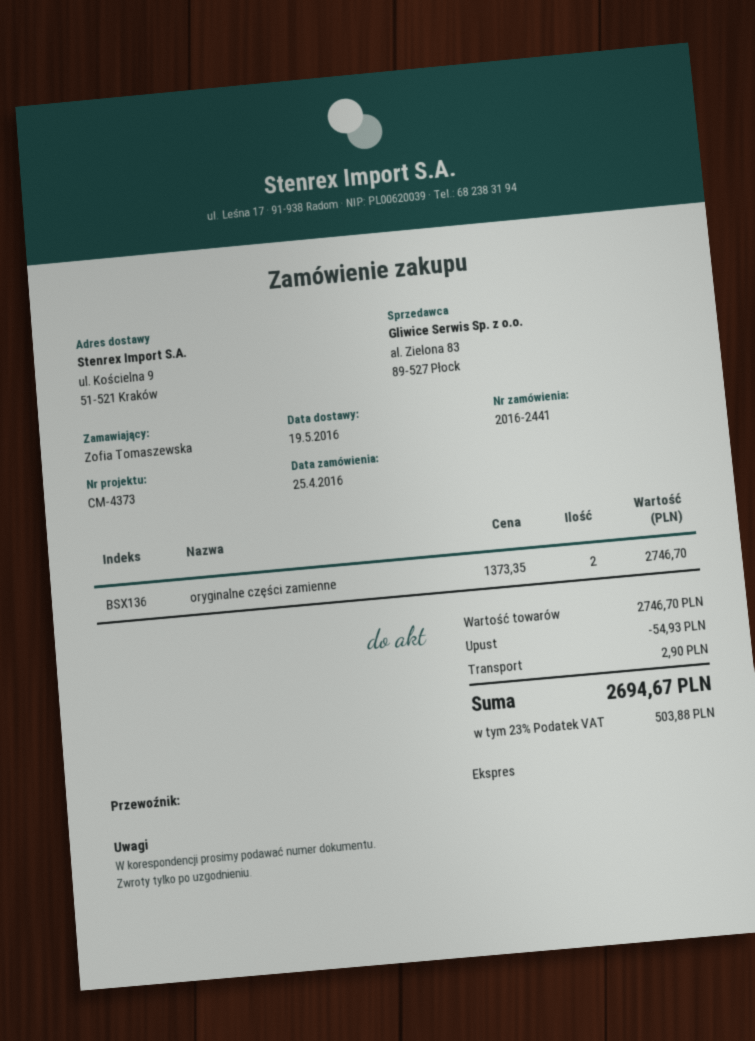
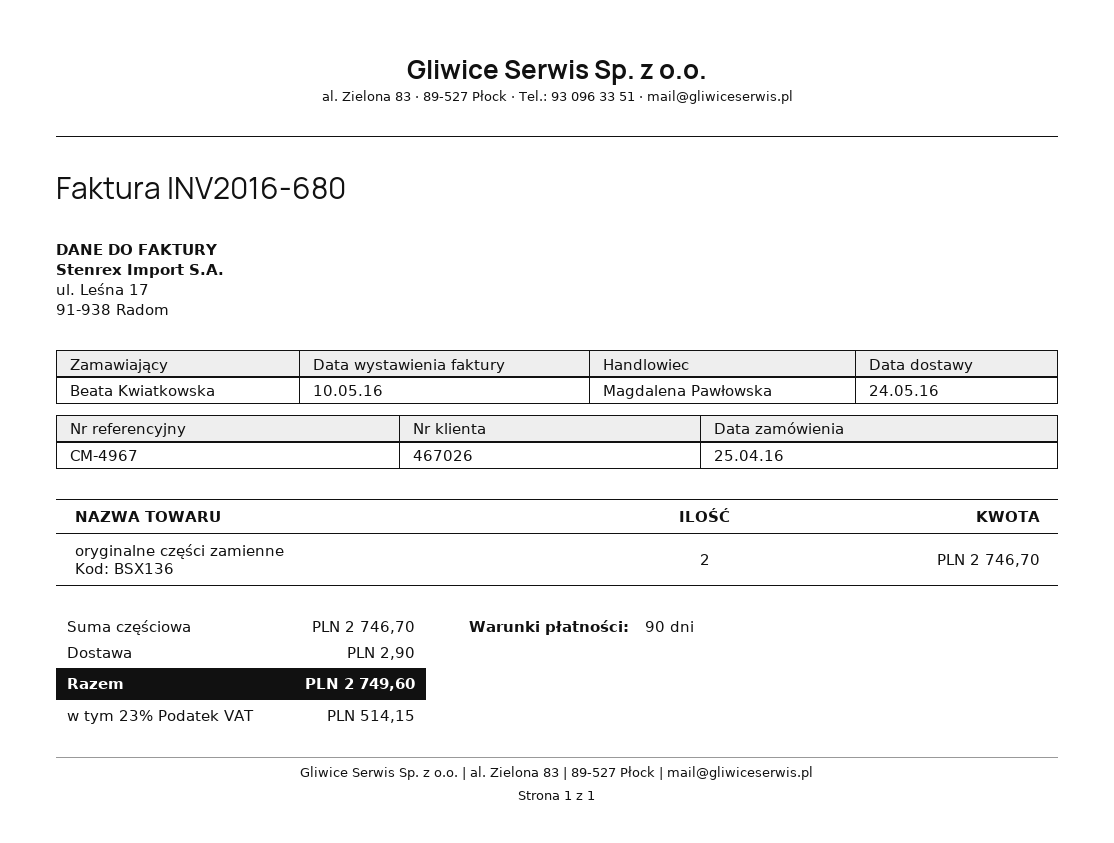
delivery date: 2016-05-19 -> 2016-05-24
reference: CM-4373 -> CM-4967
ordered by: Zofia Tomaszewska -> Beata Kwiatkowska
discount: 54.93 -> none
tax: 23% = 503.88 -> 23% = 514.15
total: 2694.67 -> 2749.60

